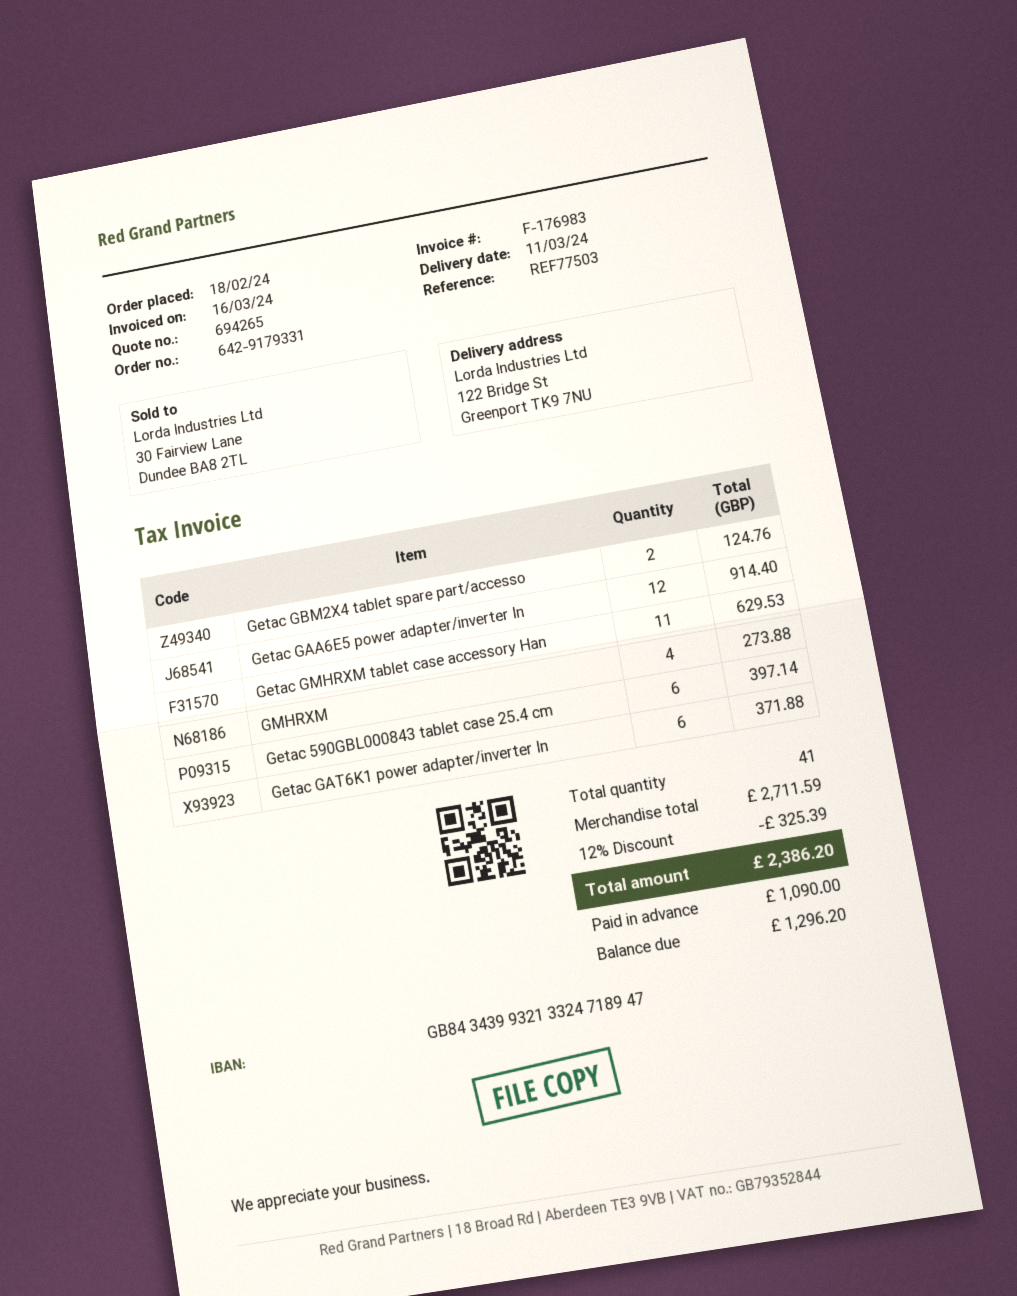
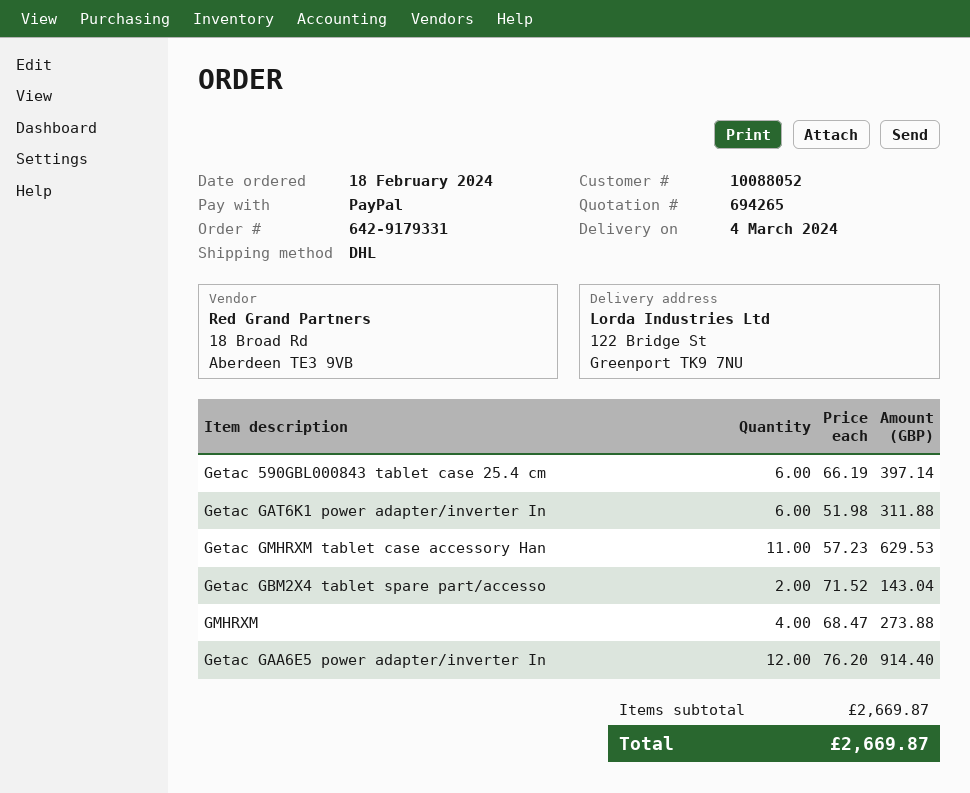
delivery date: 2024-03-11 -> 2024-03-04
Getac GBM2X4 tablet spare part/accesso: 2 for 124.76 -> 2 for 143.04
Getac GAT6K1 power adapter/inverter In: 6 for 371.88 -> 6 for 311.88
subtotal: 2711.59 -> 2669.87
discount: 12% = 325.39 -> none
total: 2386.20 -> 2669.87

